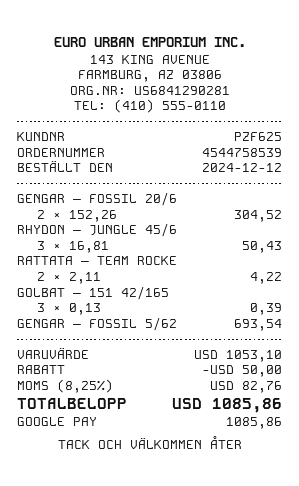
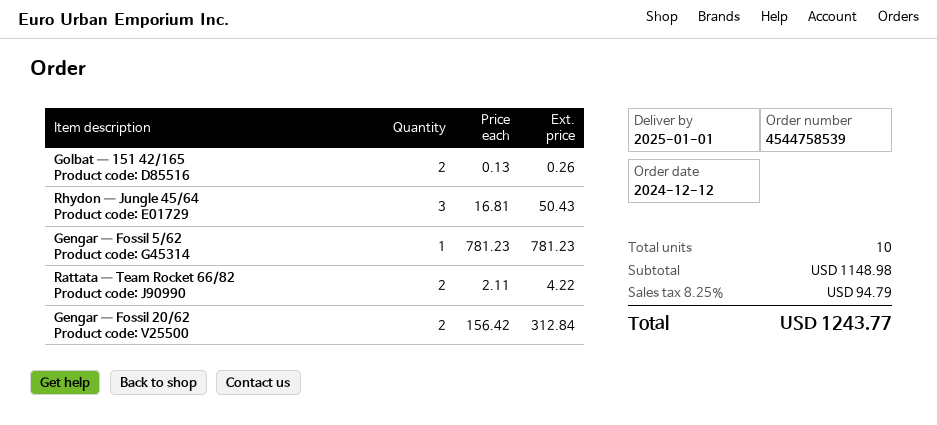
GENGAR — FOSSIL 20/6: 2 x 152.26 = 304.52 -> 2 x 156.42 = 312.84
GOLBAT — 151 42/165: 3 x 0.13 = 0.39 -> 2 x 0.13 = 0.26
GENGAR — FOSSIL 5/62: 1 x 693.54 = 693.54 -> 1 x 781.23 = 781.23
subtotal: 1053.10 -> 1148.98
discount: 50.00 -> none
tax: 8.25% = 82.76 -> 8.25% = 94.79
total: 1085.86 -> 1243.77

